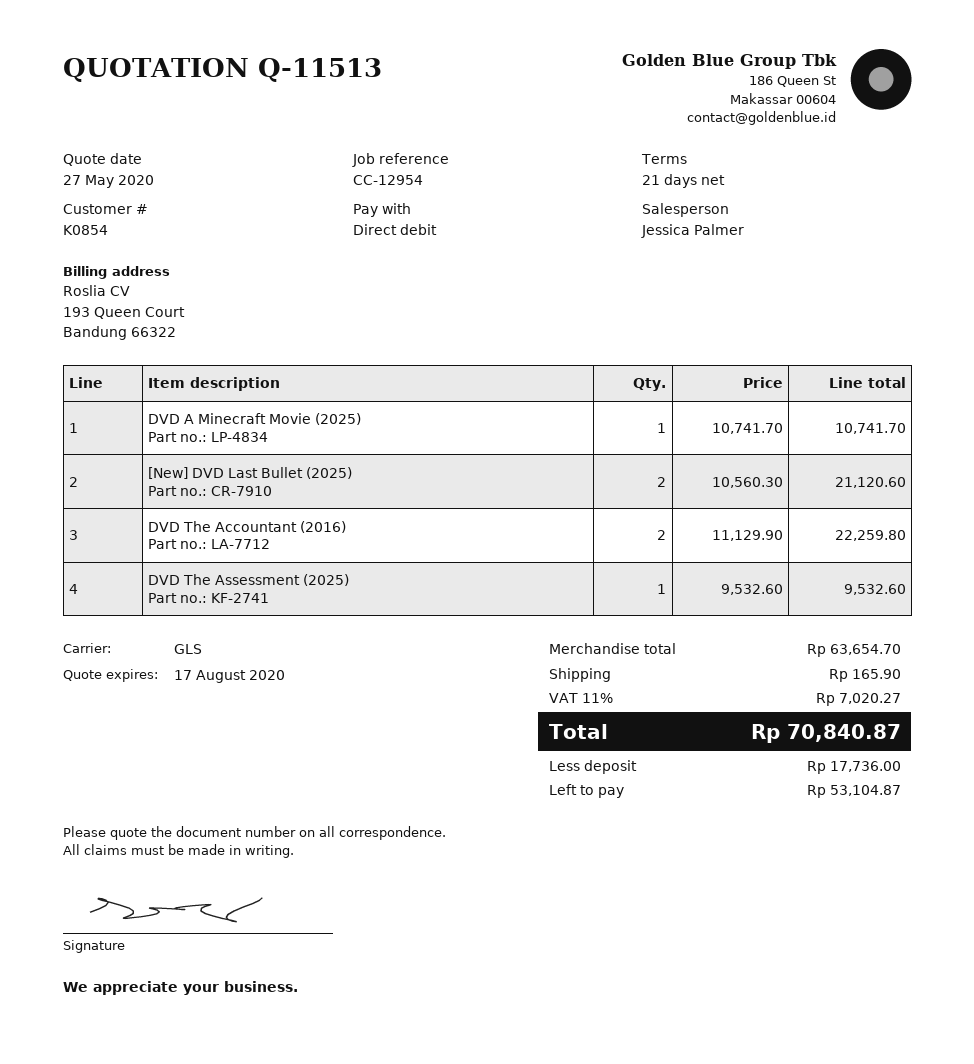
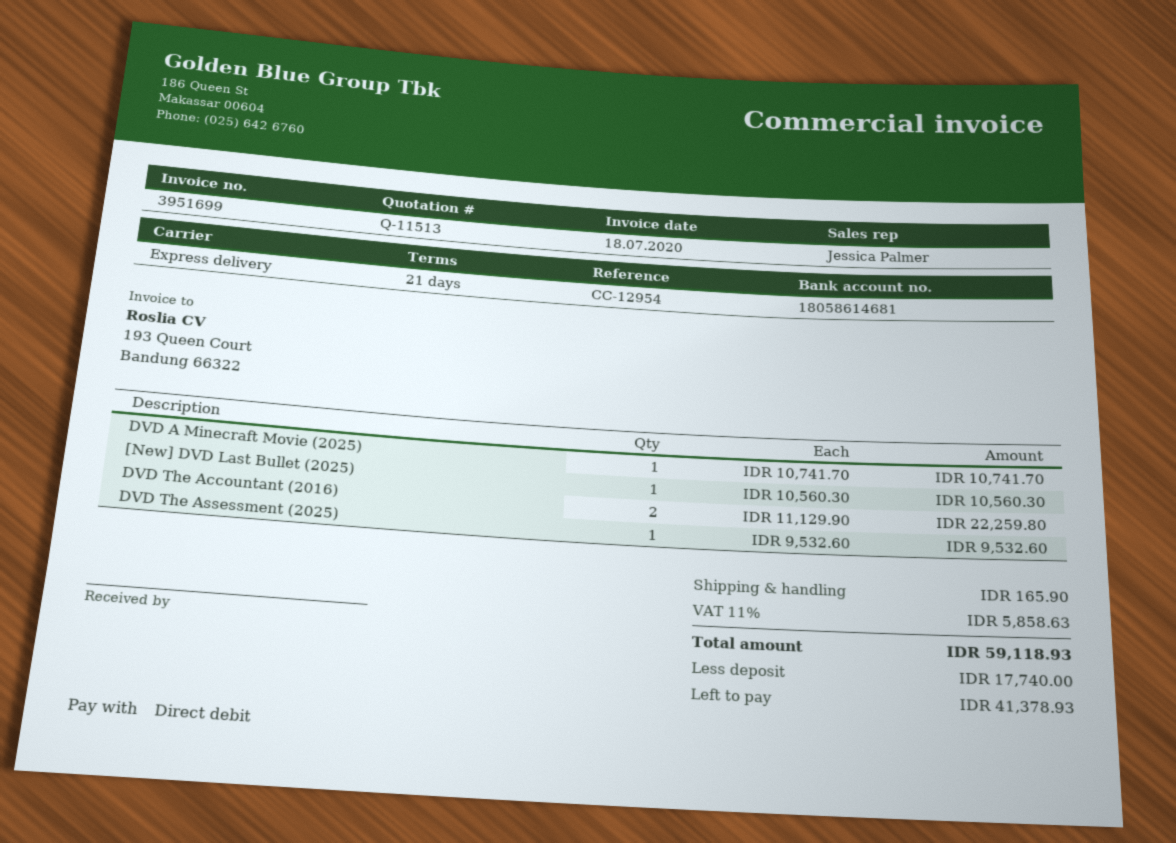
shipping method: GLS -> express
[New] DVD Last Bullet (2025): 2 x 10560.30 = 21120.60 -> 1 x 10560.30 = 10560.30
tax: 11% = 7020.27 -> 11% = 5858.63
total: 70840.87 -> 59118.93
deposit: 17736.00 -> 17740.00
balance: 53104.87 -> 41378.93

